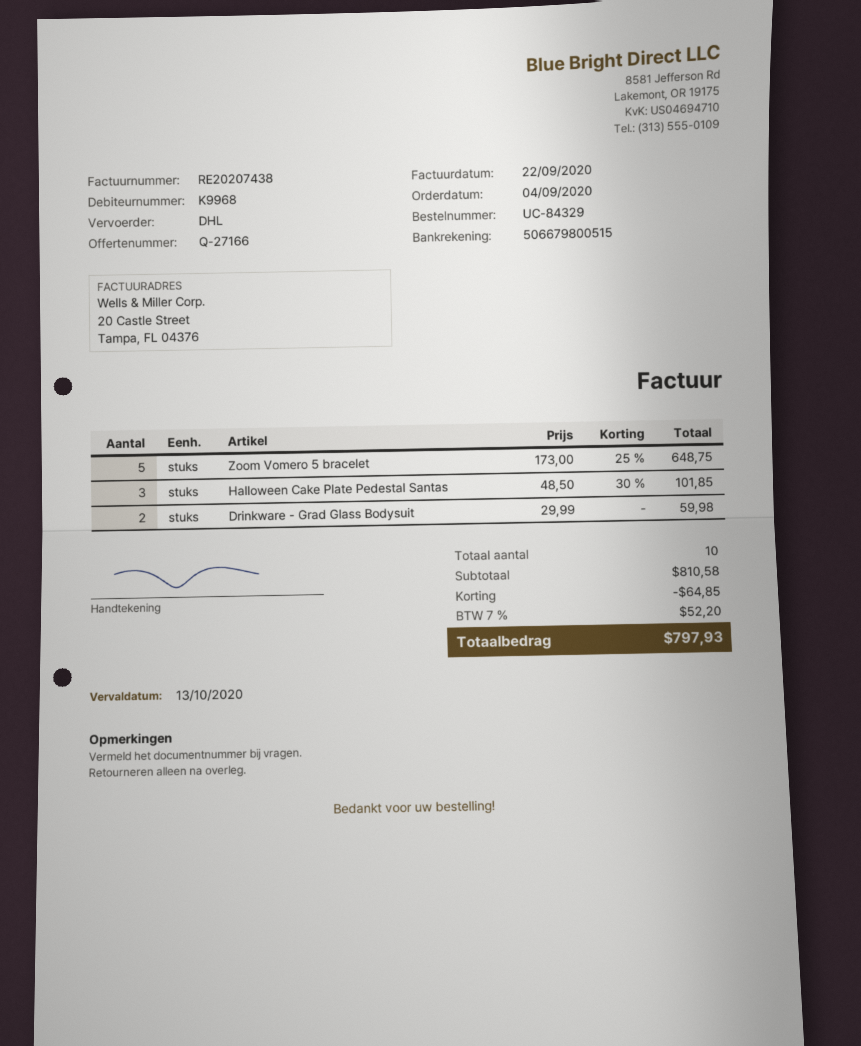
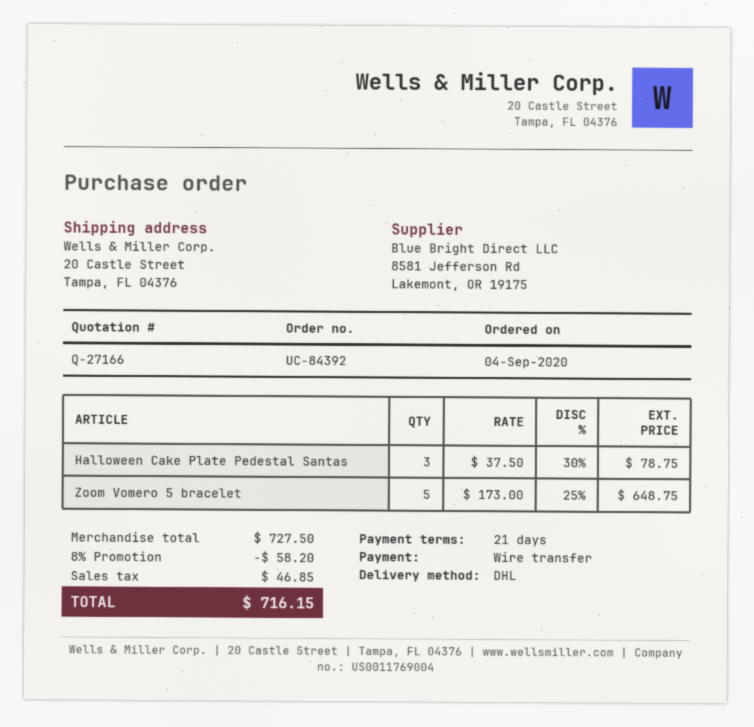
order number: UC-84329 -> UC-84392
Halloween Cake Plate Pedestal Santas: 3 x 48.50 - 30% = 101.85 -> 3 x 37.50 - 30% = 78.75
Drinkware - Grad Glass Bodysuit: 2 x 29.99 = 59.98 -> none
subtotal: 810.58 -> 727.50
discount: 64.85 -> 58.20
tax: 52.20 -> 46.85
total: 797.93 -> 716.15

